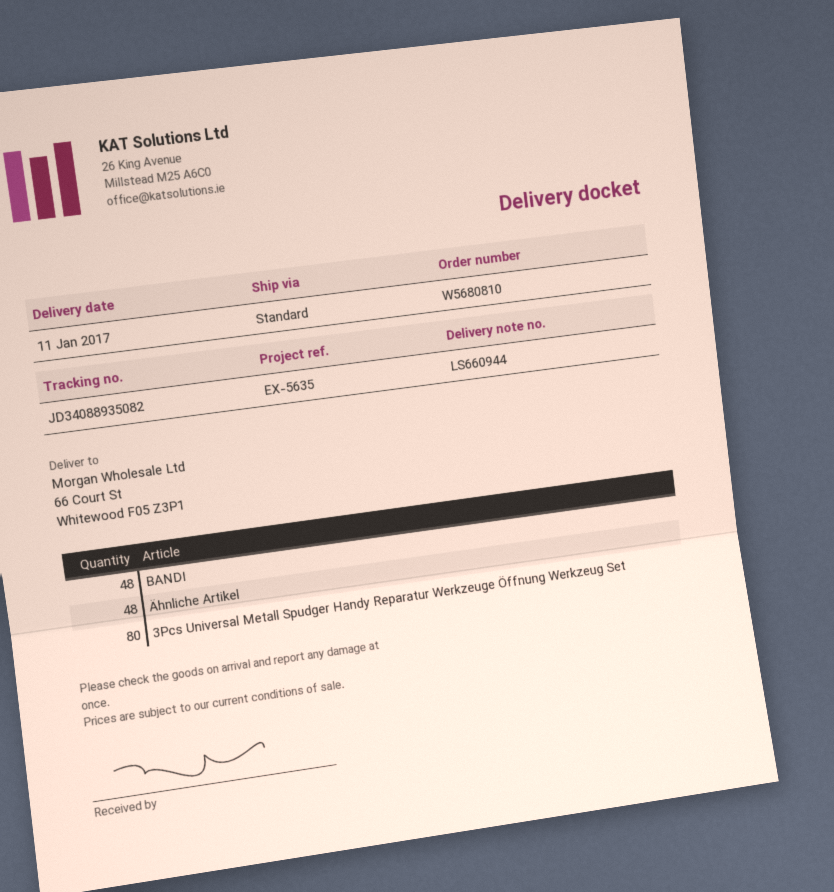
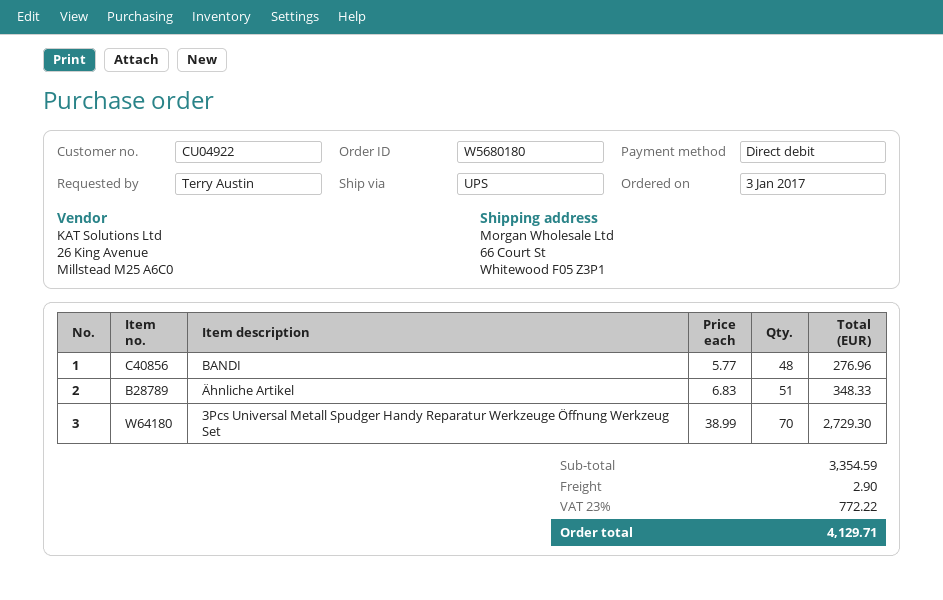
order number: W5680810 -> W5680180
shipping method: standard -> UPS
Ähnliche Artikel: 48 -> 51
3Pcs Universal Metall Spudger Handy Reparatur Werkzeuge Öffnung Werkzeug Set: 80 -> 70

